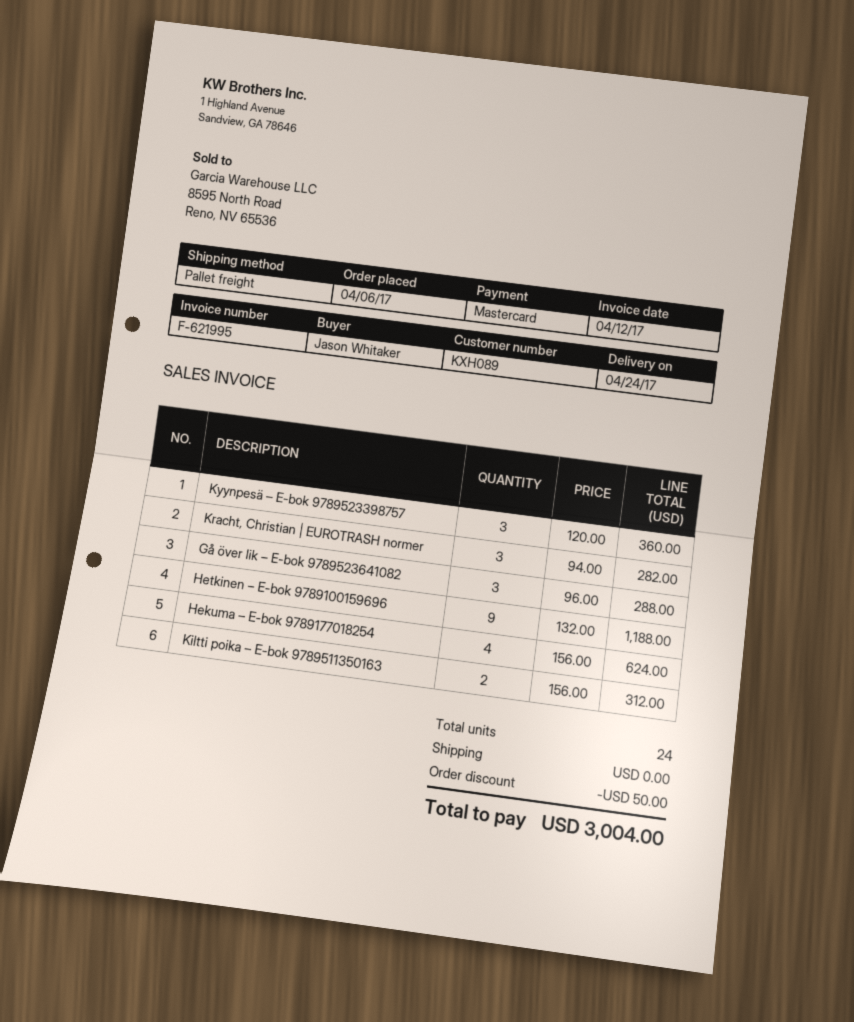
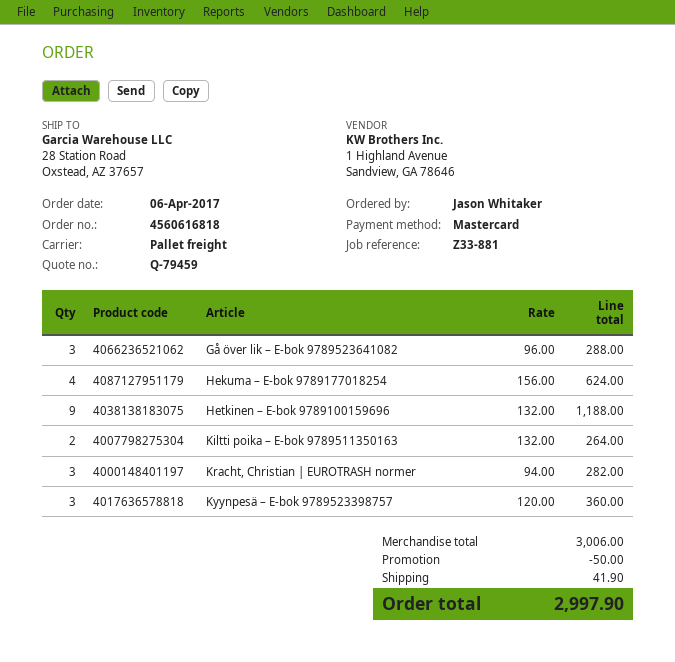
Kiltti poika – E-bok 9789511350163: 2 x 156.00 = 312.00 -> 2 x 132.00 = 264.00
shipping: 0.00 -> 41.90
total: 3004.00 -> 2997.90

